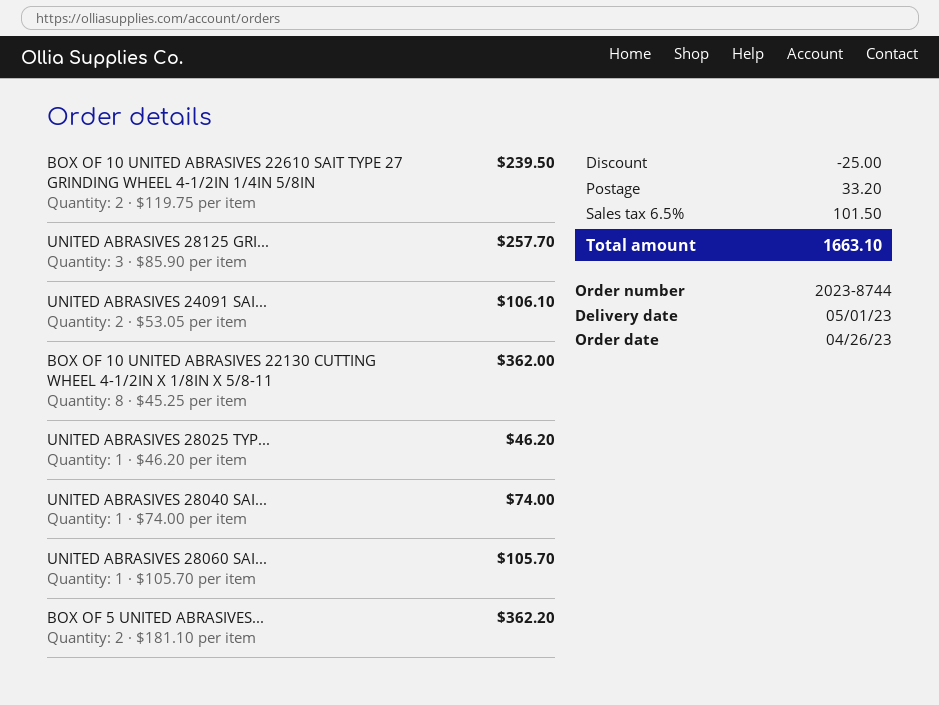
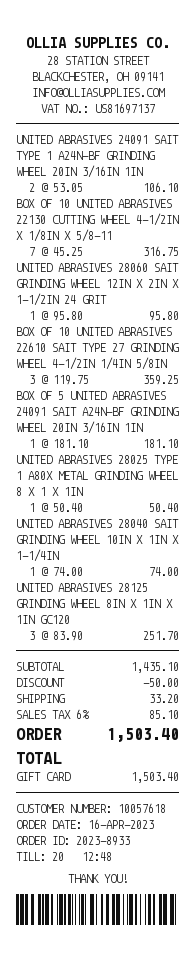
order number: 2023-8744 -> 2023-8933
order date: 2023-04-26 -> 2023-04-16
BOX OF 10 UNITED ABRASIVES 22610 SAIT TYPE 27 GRINDING WHEEL 4-1/2IN 1/4IN 5/8IN: 2 x 119.75 = 239.50 -> 3 x 119.75 = 359.25
UNITED ABRASIVES 28125 GRI...: 3 x 85.90 = 257.70 -> 3 x 83.90 = 251.70
BOX OF 10 UNITED ABRASIVES 22130 CUTTING WHEEL 4-1/2IN X 1/8IN X 5/8-11: 8 x 45.25 = 362.00 -> 7 x 45.25 = 316.75
UNITED ABRASIVES 28025 TYP...: 1 x 46.20 = 46.20 -> 1 x 50.40 = 50.40
UNITED ABRASIVES 28060 SAI...: 1 x 105.70 = 105.70 -> 1 x 95.80 = 95.80
BOX OF 5 UNITED ABRASIVES...: 2 x 181.10 = 362.20 -> 1 x 181.10 = 181.10
discount: 25.00 -> 50.00
tax: 6.5% = 101.50 -> 6% = 85.10
total: 1663.10 -> 1503.40

